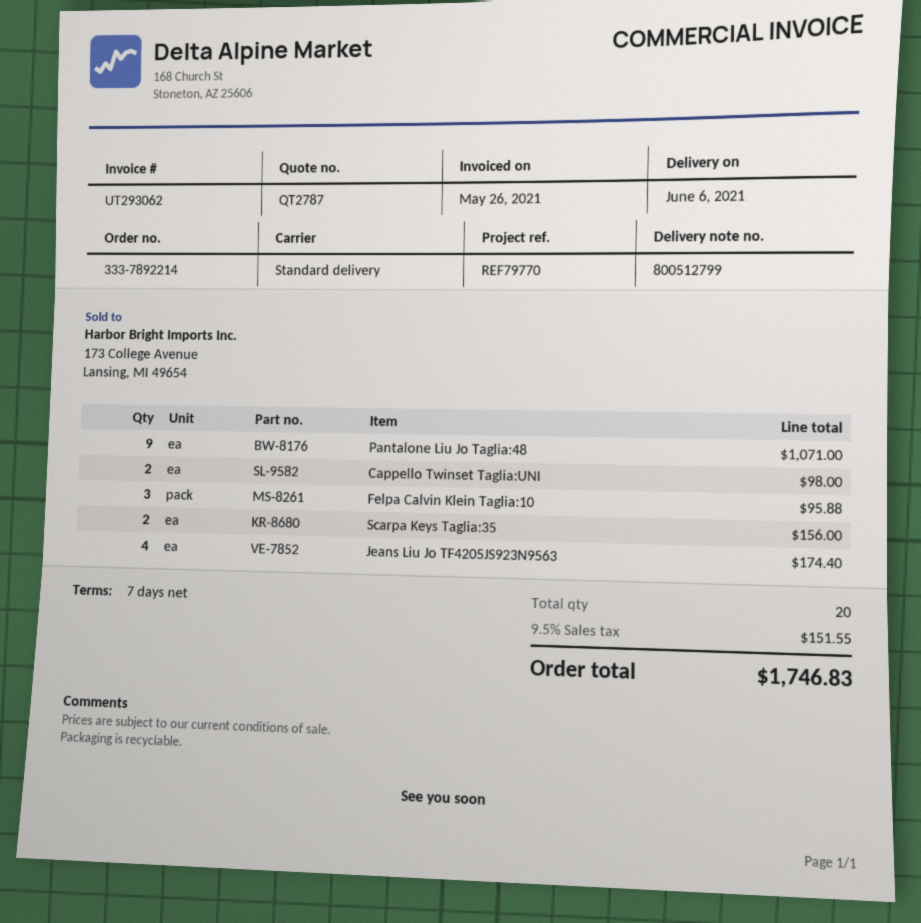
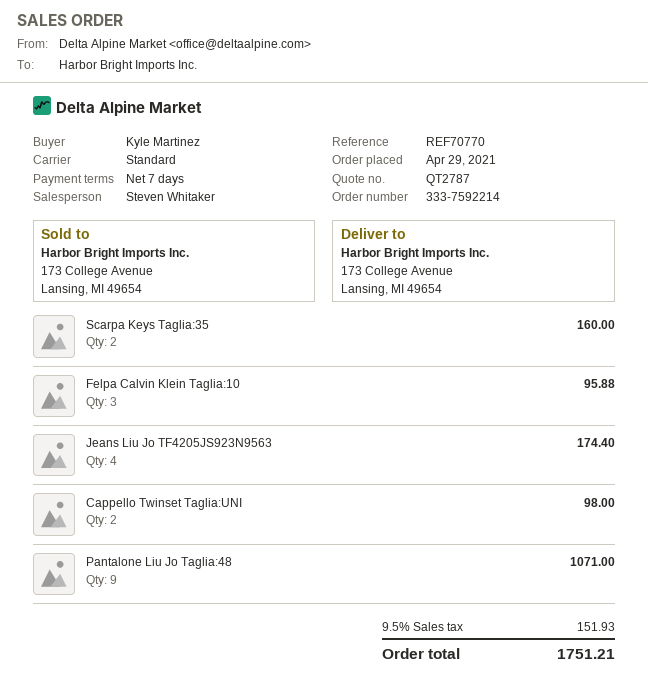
order number: 333-7892214 -> 333-7592214
reference: REF79770 -> REF70770
Scarpa Keys Taglia:35: 2 for 156.00 -> 2 for 160.00
tax: 9.5% = 151.55 -> 9.5% = 151.93
total: 1746.83 -> 1751.21

